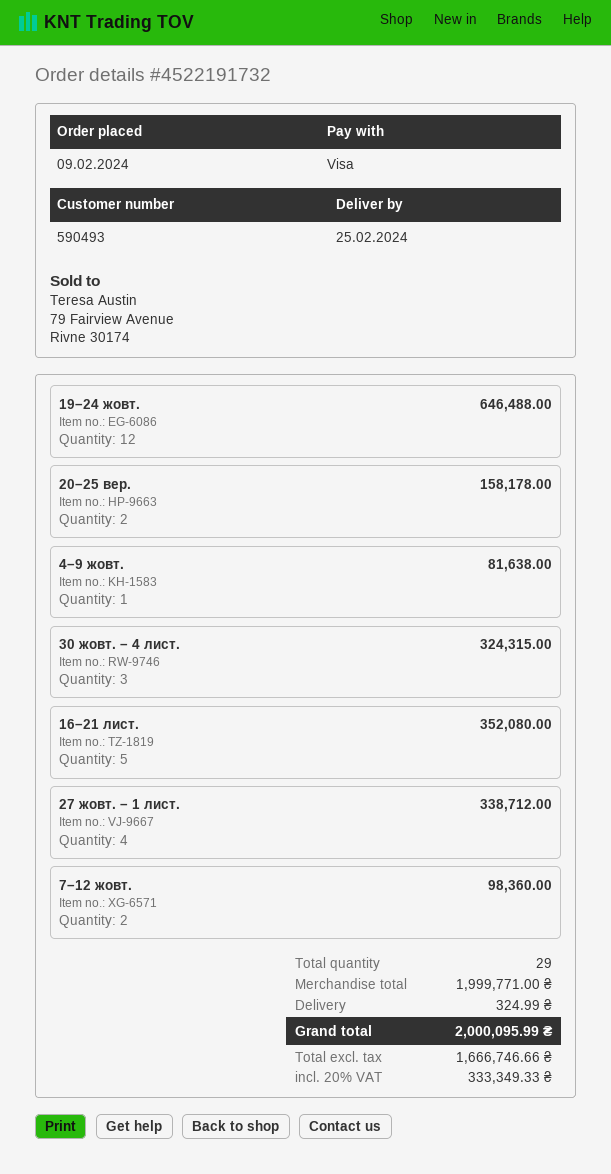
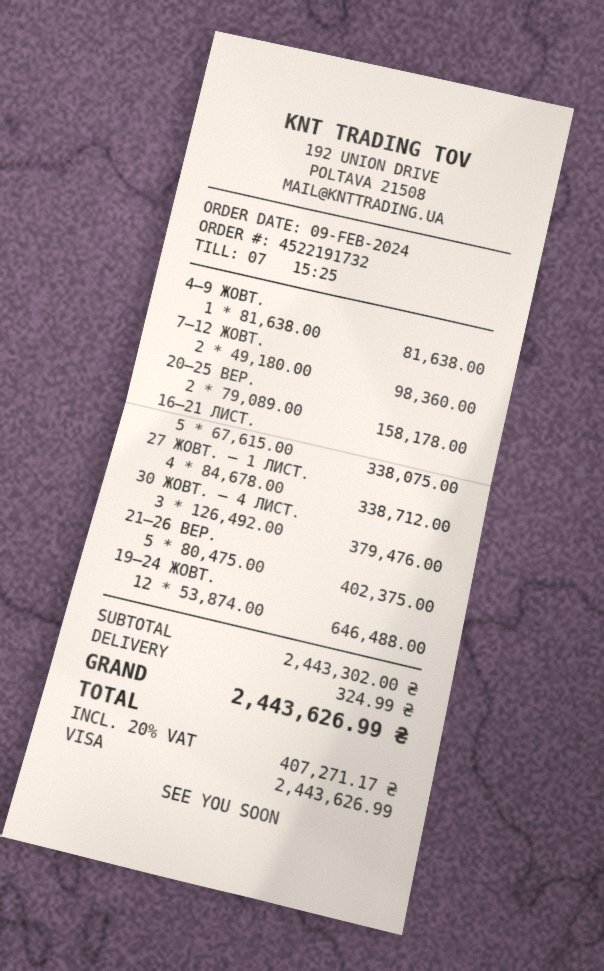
30 жовт. – 4 лист.: 3 for 324315.00 -> 3 for 379476.00
16–21 лист.: 5 for 352080.00 -> 5 for 338075.00
21–26 ВЕР.: none -> 5 for 402375.00
subtotal: 1999771.00 -> 2443302.00
tax: 20% = 333349.33 -> 20% = 407271.17
total: 2000095.99 -> 2443626.99

